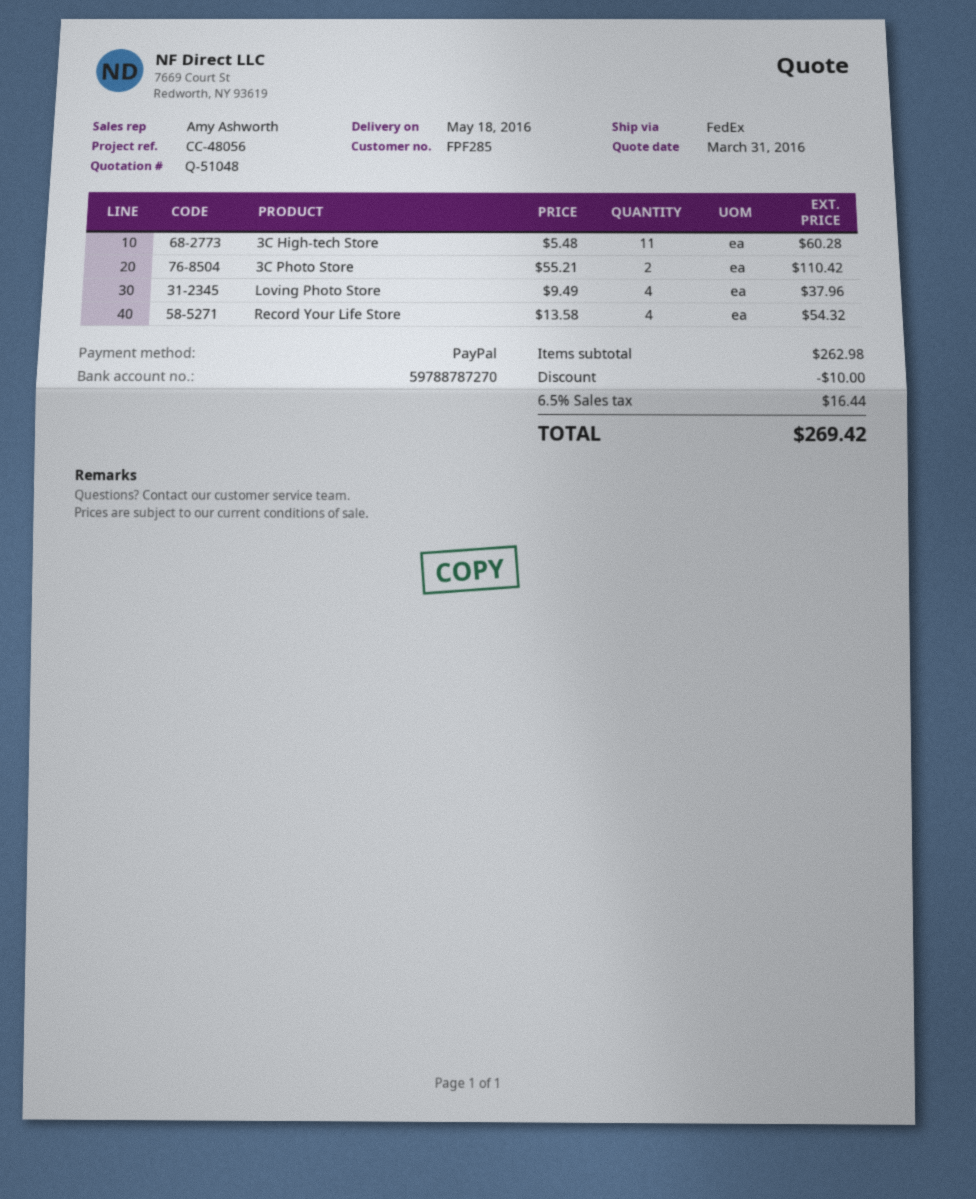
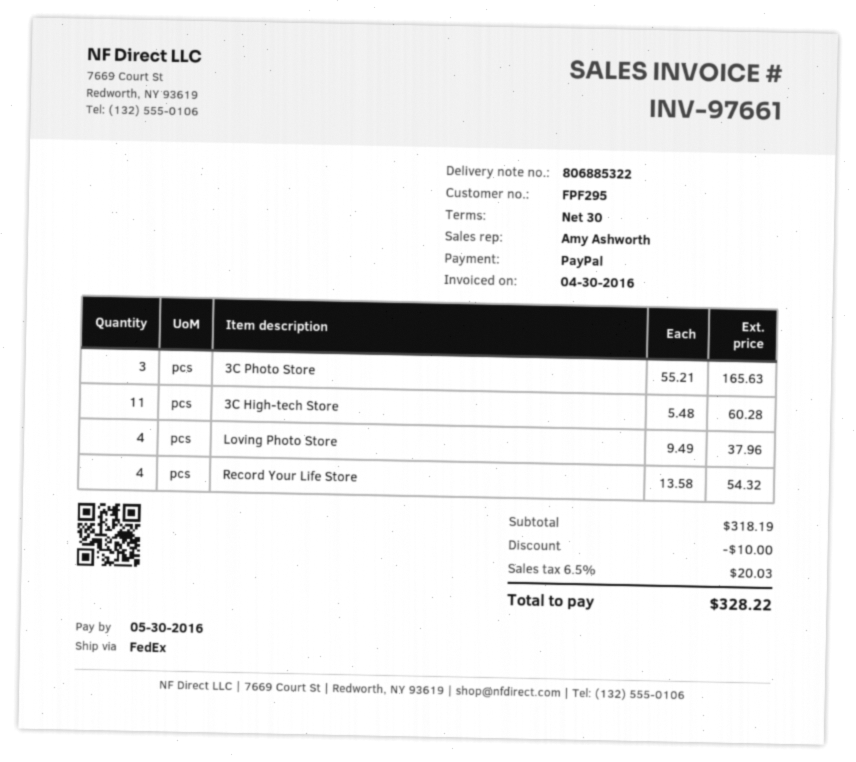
customer number: FPF285 -> FPF295
3C Photo Store: 2 x 55.21 = 110.42 -> 3 x 55.21 = 165.63
subtotal: 262.98 -> 318.19
tax: 6.5% = 16.44 -> 6.5% = 20.03
total: 269.42 -> 328.22

